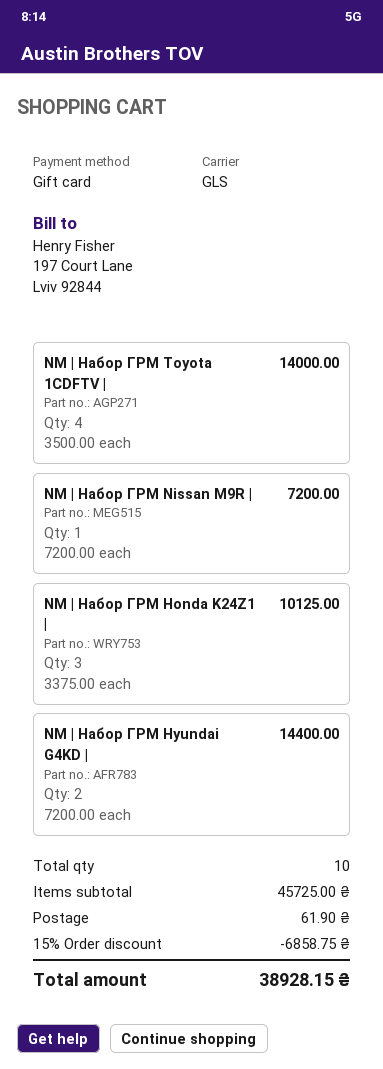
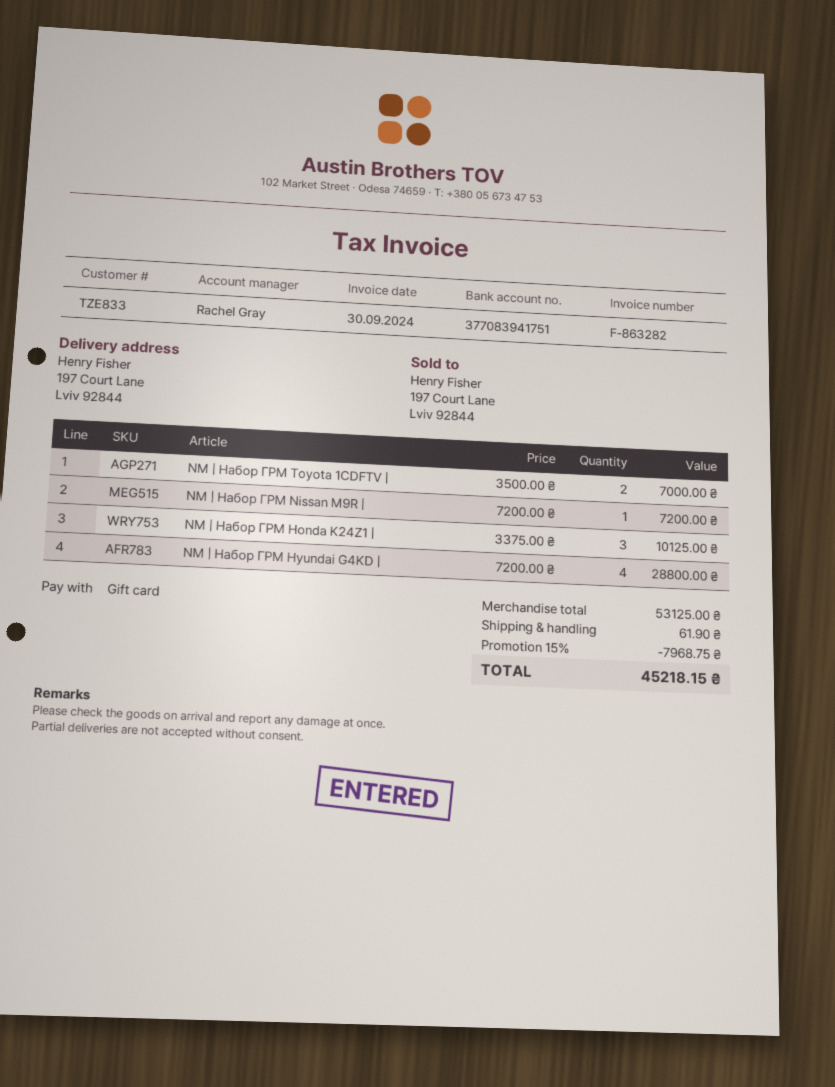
NM | Набор ГРМ Toyota 1CDFTV |: 4 x 3500.00 = 14000.00 -> 2 x 3500.00 = 7000.00
NM | Набор ГРМ Hyundai G4KD |: 2 x 7200.00 = 14400.00 -> 4 x 7200.00 = 28800.00
subtotal: 45725.00 -> 53125.00
discount: 15% = 6858.75 -> 15% = 7968.75
total: 38928.15 -> 45218.15

